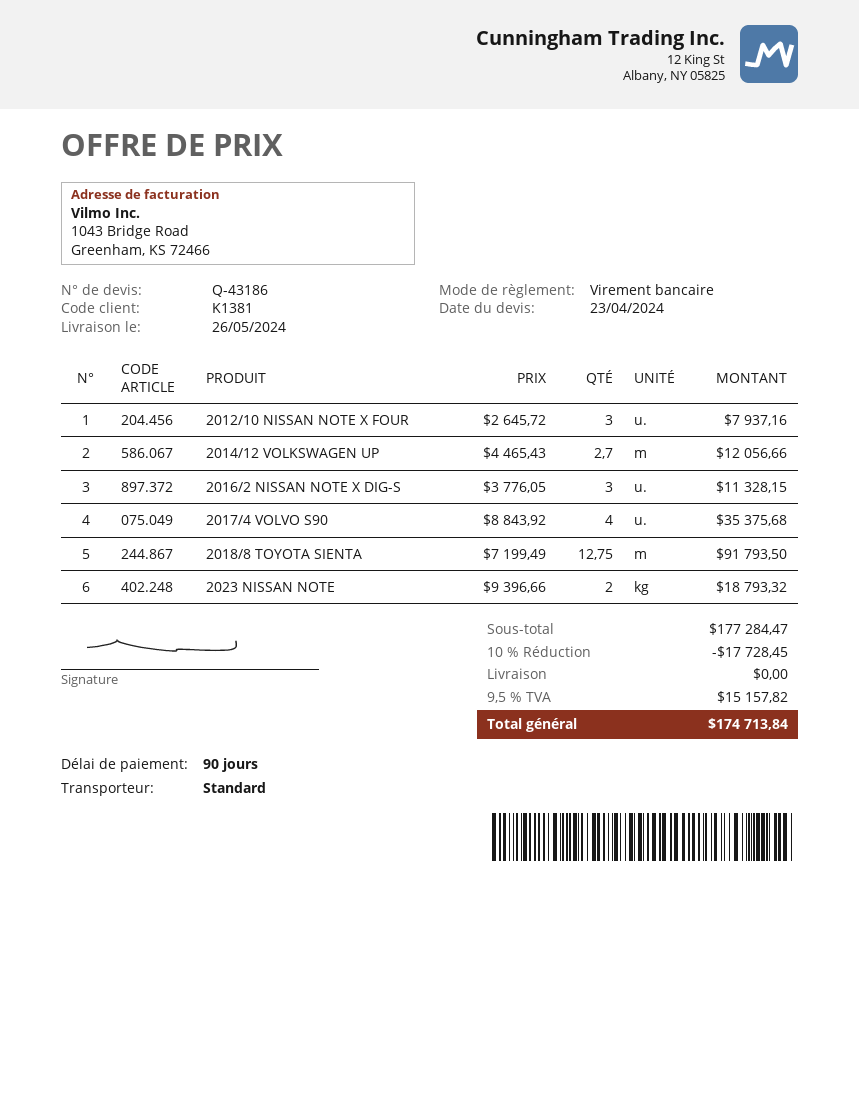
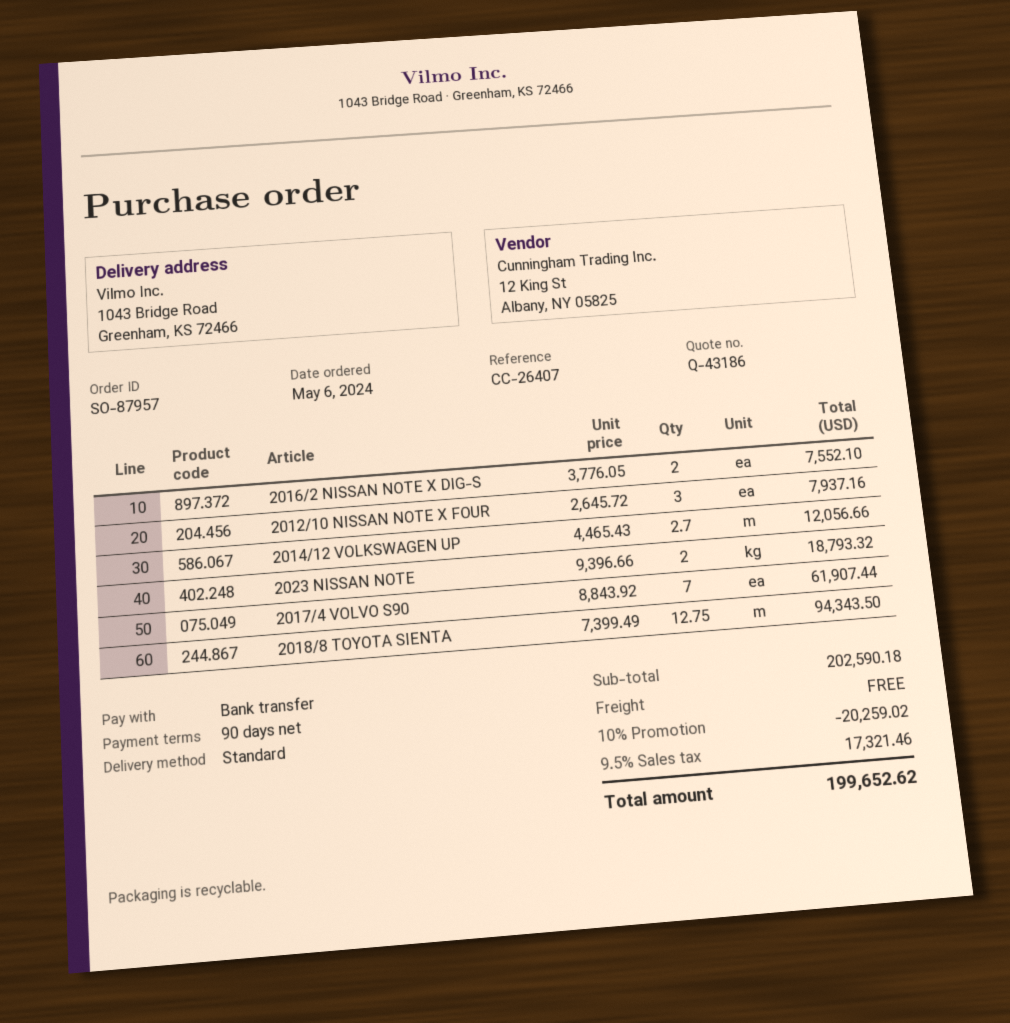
2016/2 NISSAN NOTE X DIG-S: 3 x 3776.05 = 11328.15 -> 2 x 3776.05 = 7552.10
2017/4 VOLVO S90: 4 x 8843.92 = 35375.68 -> 7 x 8843.92 = 61907.44
2018/8 TOYOTA SIENTA: 12.75 x 7199.49 = 91793.50 -> 12.75 x 7399.49 = 94343.50
subtotal: 177284.47 -> 202590.18
discount: 10% = 17728.45 -> 10% = 20259.02
tax: 9.5% = 15157.82 -> 9.5% = 17321.46
total: 174713.84 -> 199652.62

